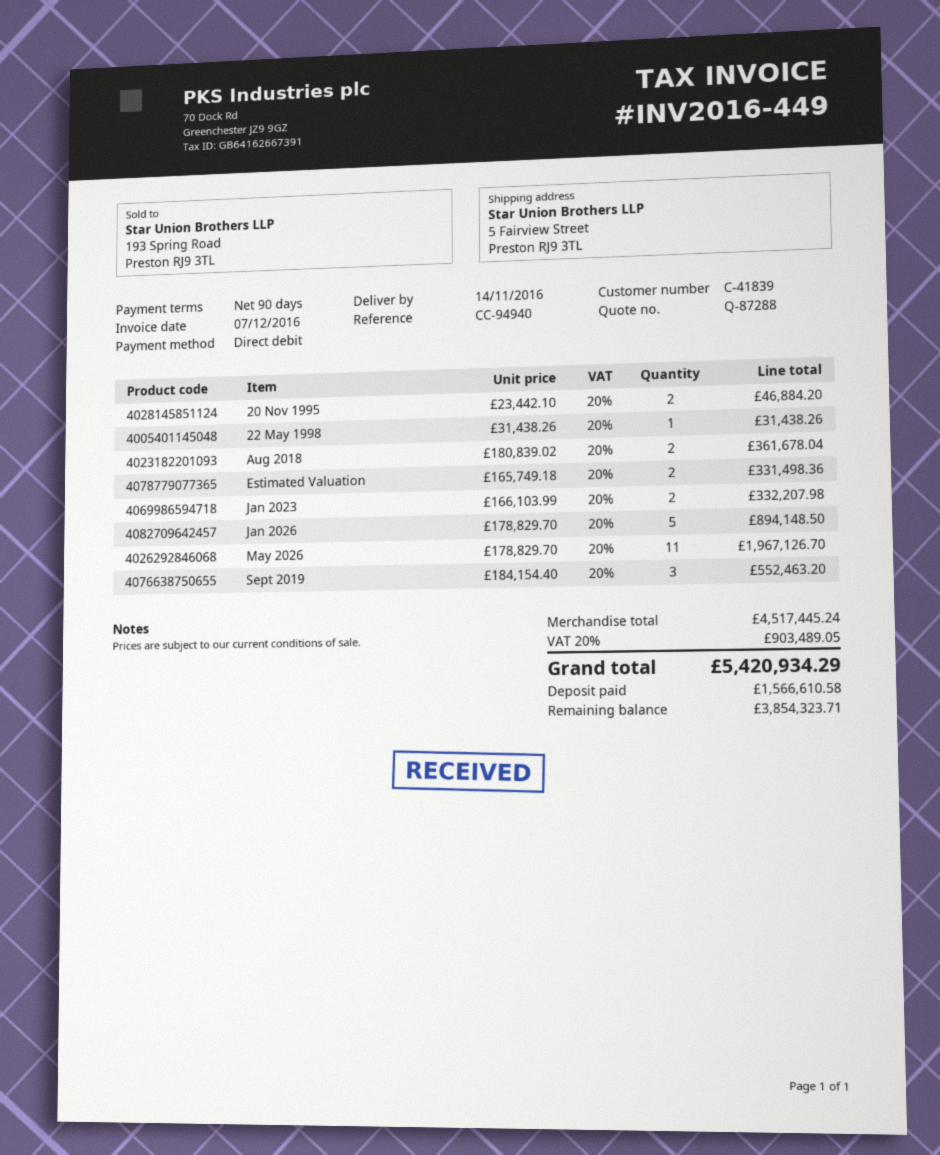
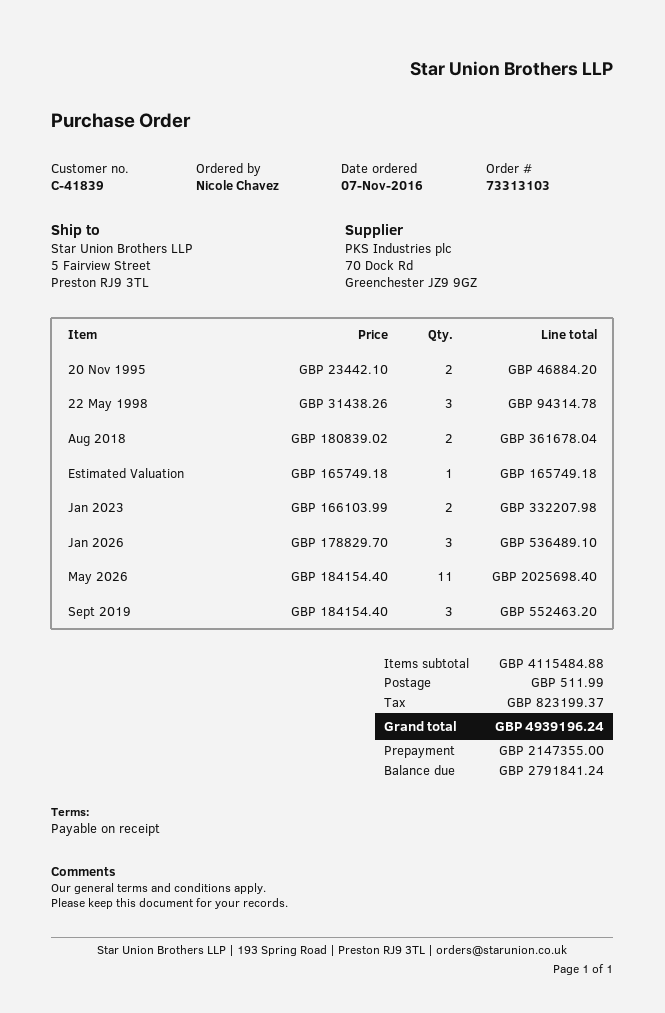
payment terms: 90 days -> on receipt
22 May 1998: 1 x 31438.26 = 31438.26 -> 3 x 31438.26 = 94314.78
Estimated Valuation: 2 x 165749.18 = 331498.36 -> 1 x 165749.18 = 165749.18
Jan 2026: 5 x 178829.70 = 894148.50 -> 3 x 178829.70 = 536489.10
May 2026: 11 x 178829.70 = 1967126.70 -> 11 x 184154.40 = 2025698.40
subtotal: 4517445.24 -> 4115484.88
shipping: none -> 511.99
tax: 903489.05 -> 823199.37
total: 5420934.29 -> 4939196.24
deposit: 1566610.58 -> 2147355.00
balance: 3854323.71 -> 2791841.24

